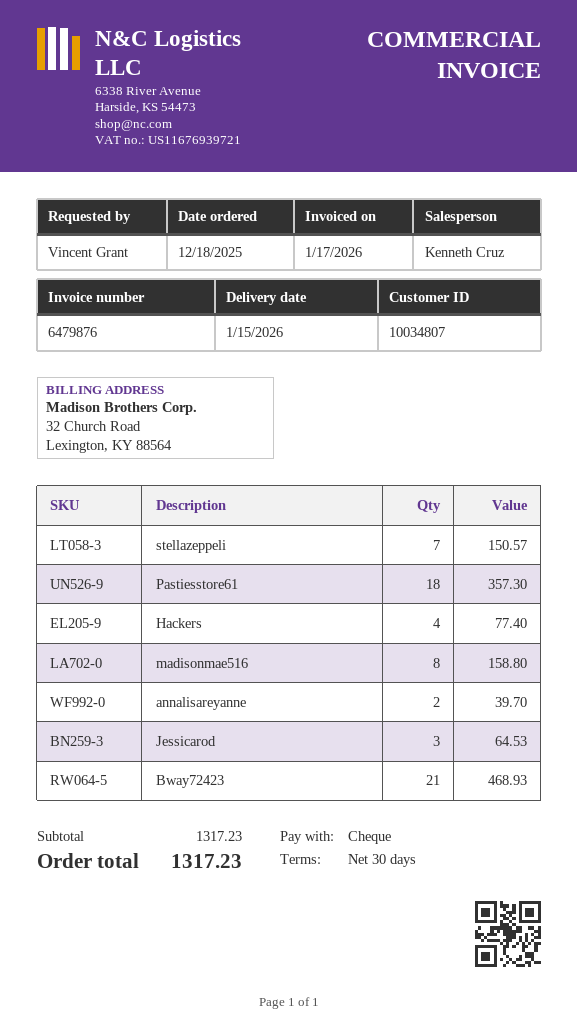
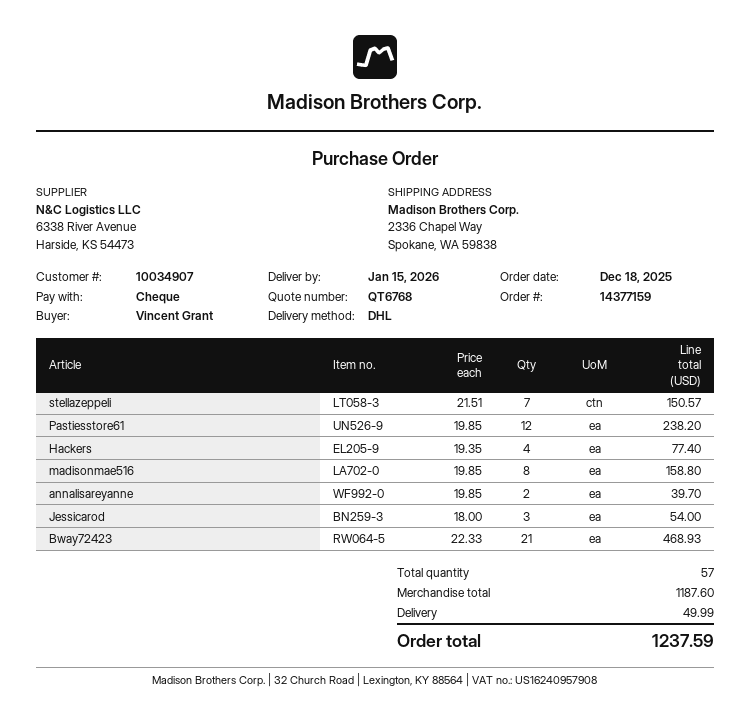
customer number: 10034807 -> 10034907
Pastiesstore61: 18 for 357.30 -> 12 for 238.20
Jessicarod: 3 for 64.53 -> 3 for 54.00
subtotal: 1317.23 -> 1187.60
shipping: none -> 49.99
total: 1317.23 -> 1237.59

